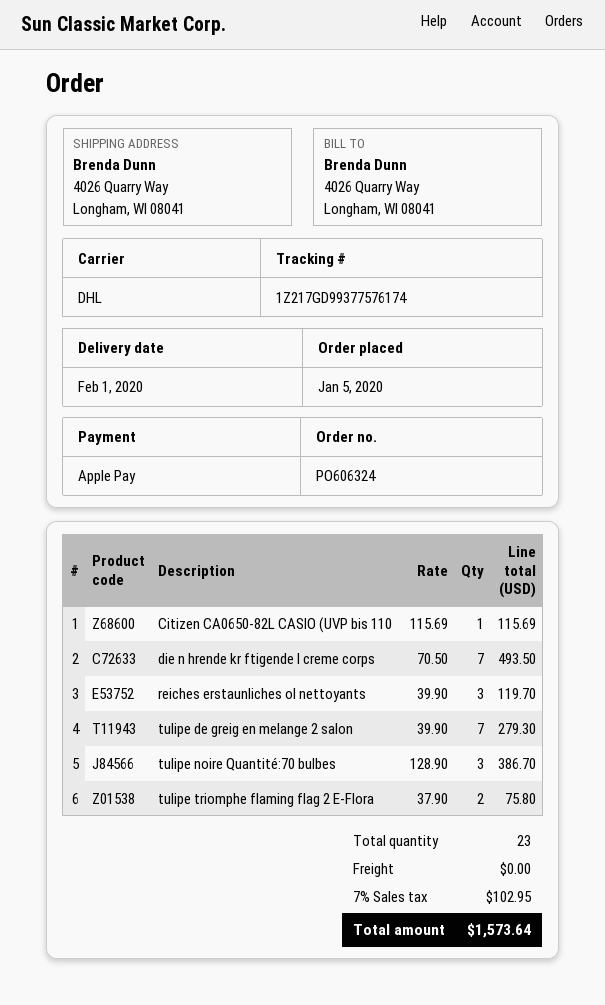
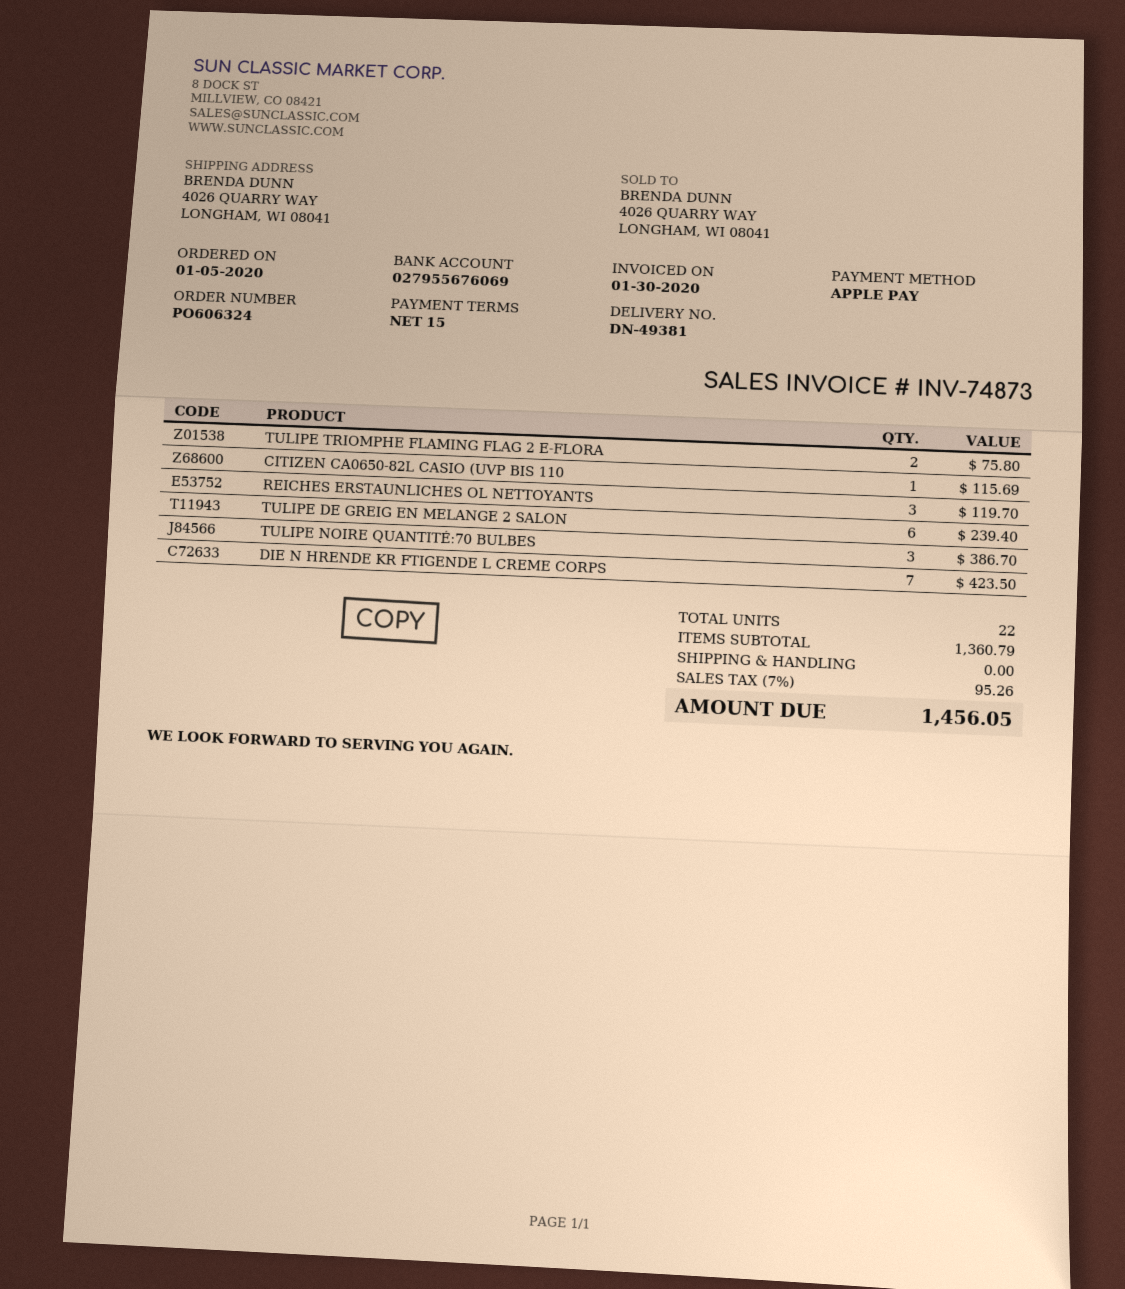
die n hrende kr ftigende l creme corps: 7 for 493.50 -> 7 for 423.50
tulipe de greig en melange 2 salon: 7 for 279.30 -> 6 for 239.40
total quantity: 23 -> 22
tax: 7% = 102.95 -> 7% = 95.26
total: 1573.64 -> 1456.05

